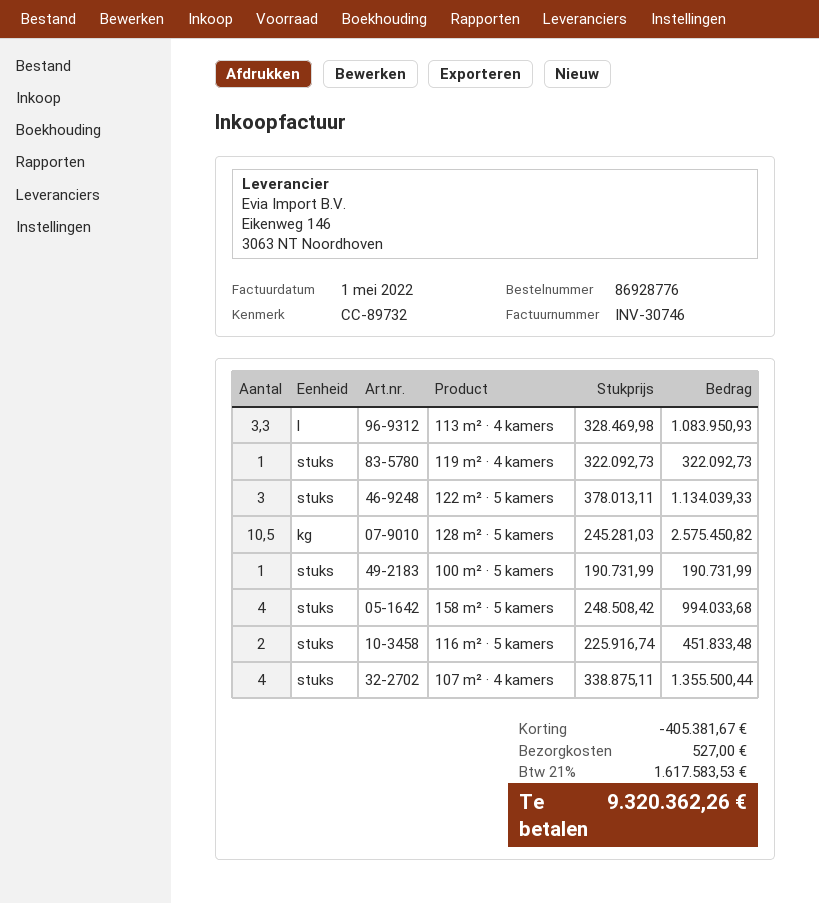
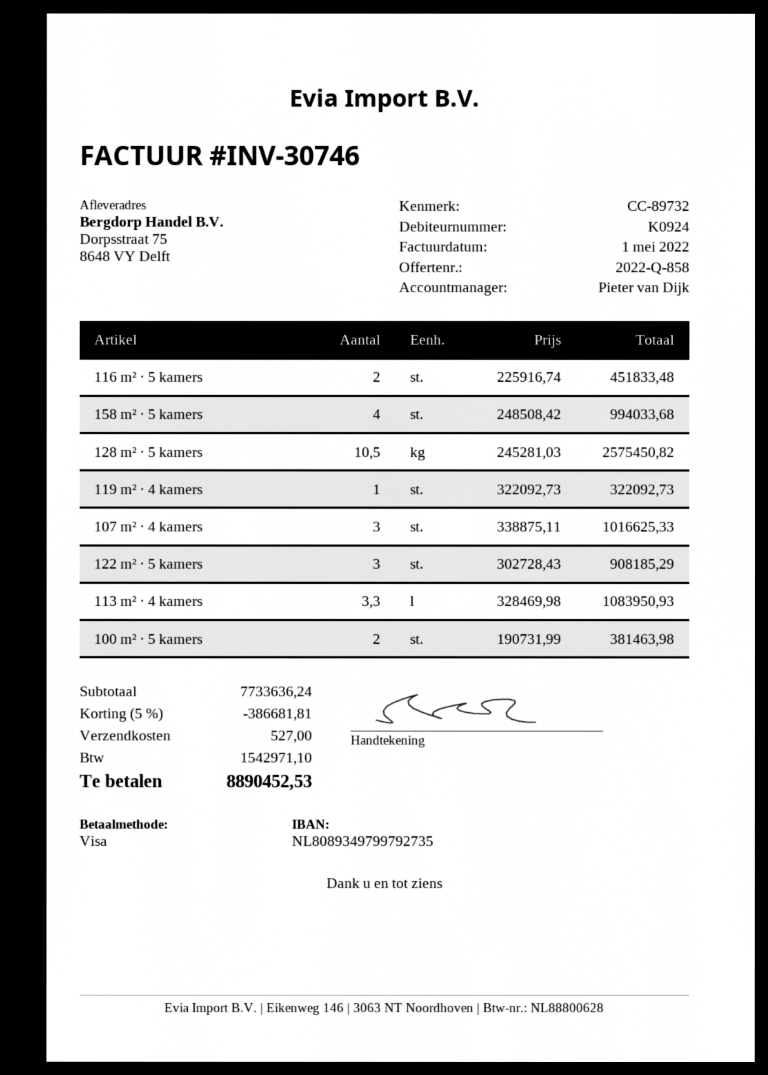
122 m² · 5 kamers: 3 x 378013.11 = 1134039.33 -> 3 x 302728.43 = 908185.29
100 m² · 5 kamers: 1 x 190731.99 = 190731.99 -> 2 x 190731.99 = 381463.98
107 m² · 4 kamers: 4 x 338875.11 = 1355500.44 -> 3 x 338875.11 = 1016625.33
discount: 405381.67 -> 386681.81
tax: 1617583.53 -> 1542971.10
total: 9320362.26 -> 8890452.53

